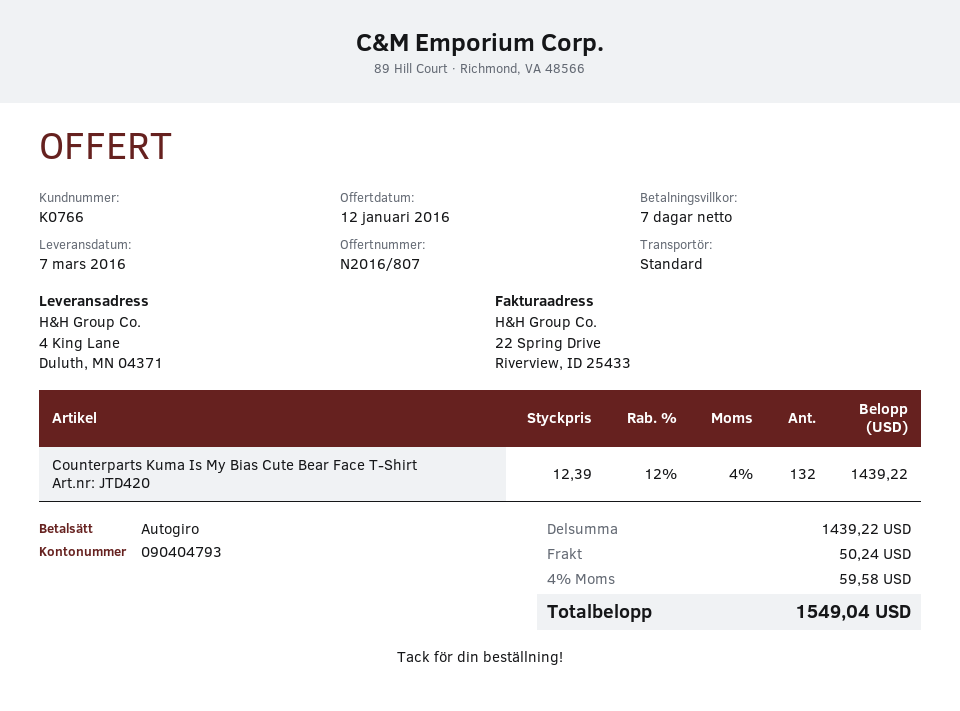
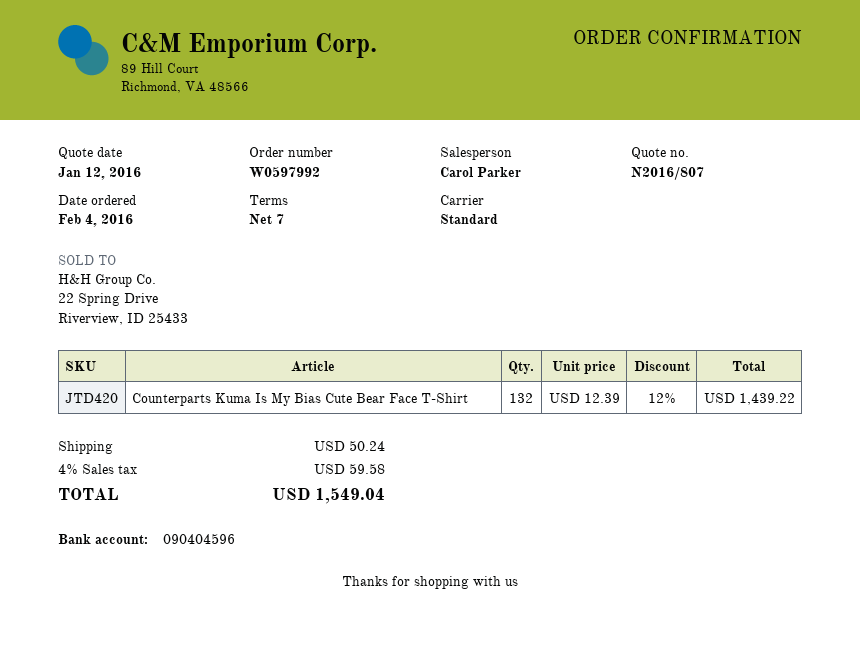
bank account: 090404793 -> 090404596

